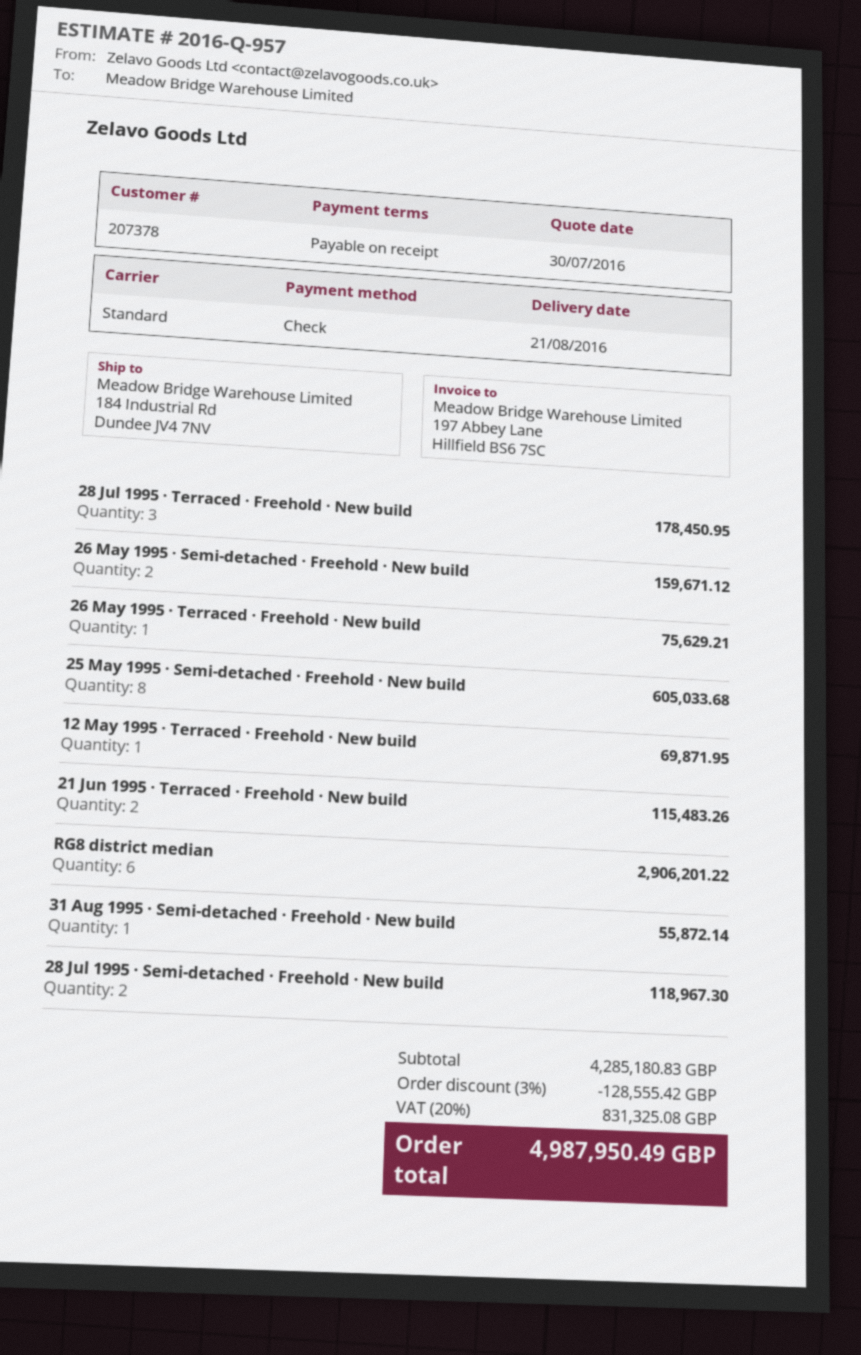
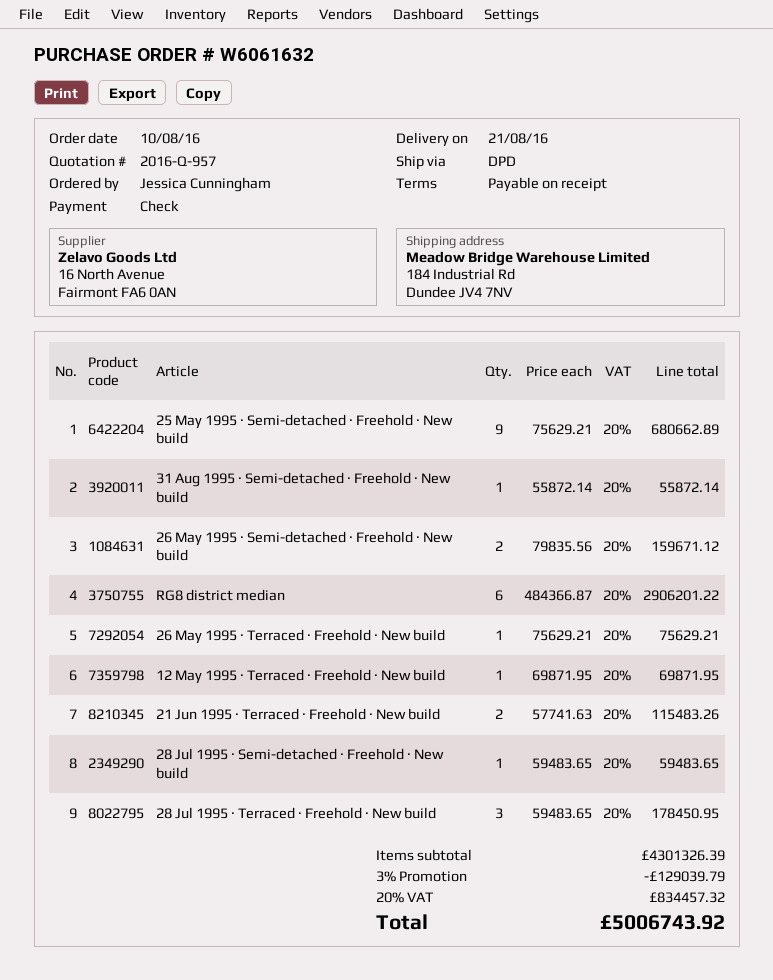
shipping method: standard -> DPD
25 May 1995 · Semi-detached · Freehold · New build: 8 for 605033.68 -> 9 for 680662.89
28 Jul 1995 · Semi-detached · Freehold · New build: 2 for 118967.30 -> 1 for 59483.65
subtotal: 4285180.83 -> 4301326.39
discount: 3% = 128555.42 -> 3% = 129039.79
tax: 20% = 831325.08 -> 20% = 834457.32
total: 4987950.49 -> 5006743.92

